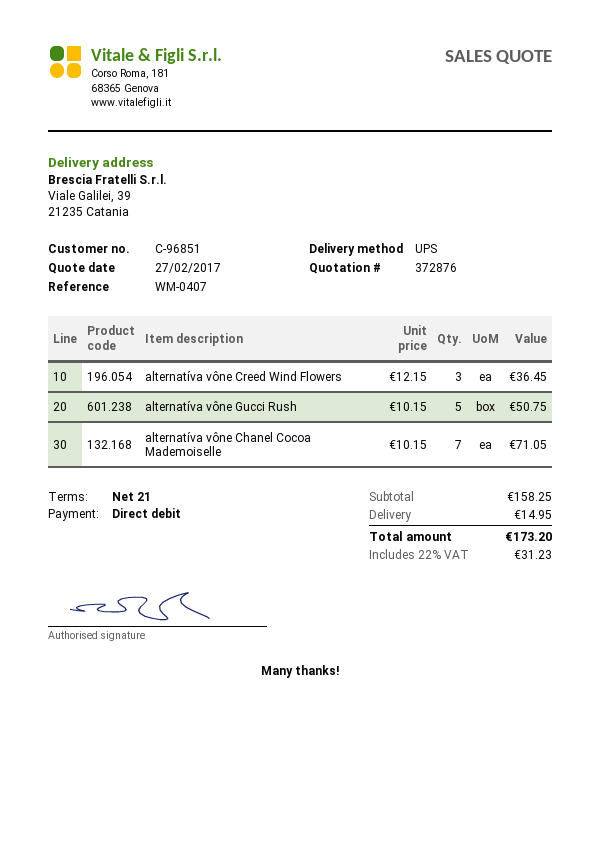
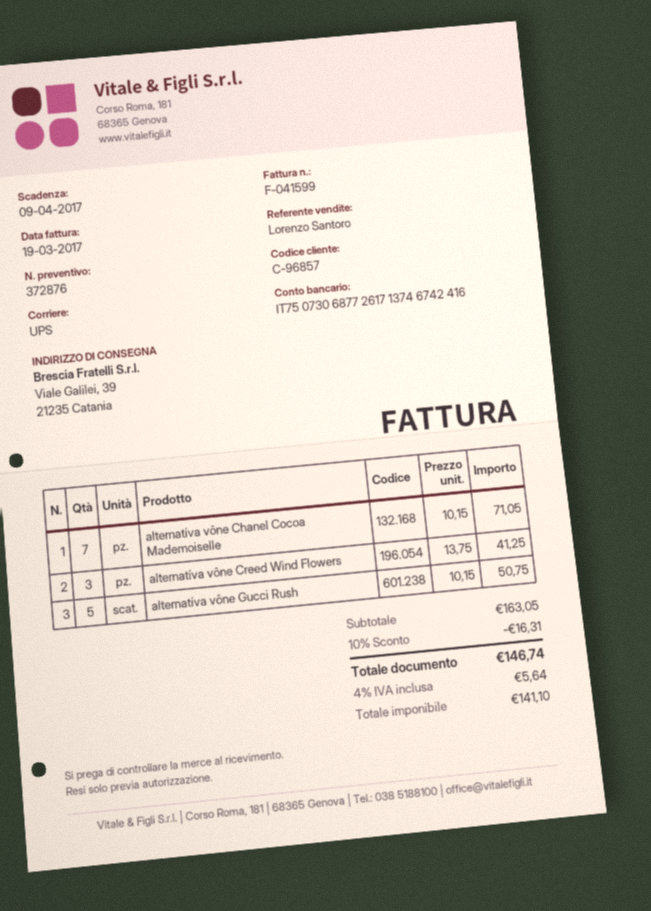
customer number: C-96851 -> C-96857
alternatíva vône Creed Wind Flowers: 3 x 12.15 = 36.45 -> 3 x 13.75 = 41.25
subtotal: 158.25 -> 163.05
discount: none -> 10% = 16.31
shipping: 14.95 -> none
tax: 22% = 31.23 -> 4% = 5.64
total: 173.20 -> 146.74

